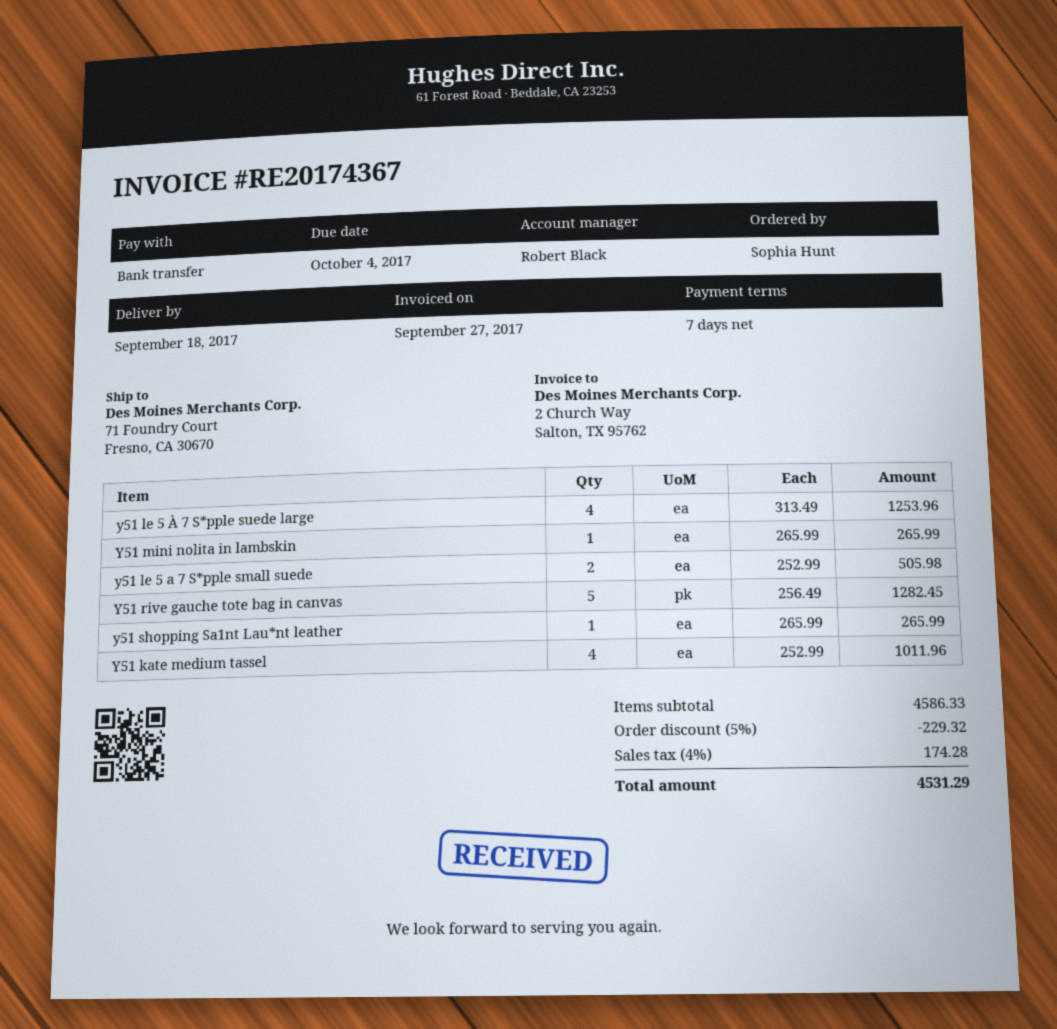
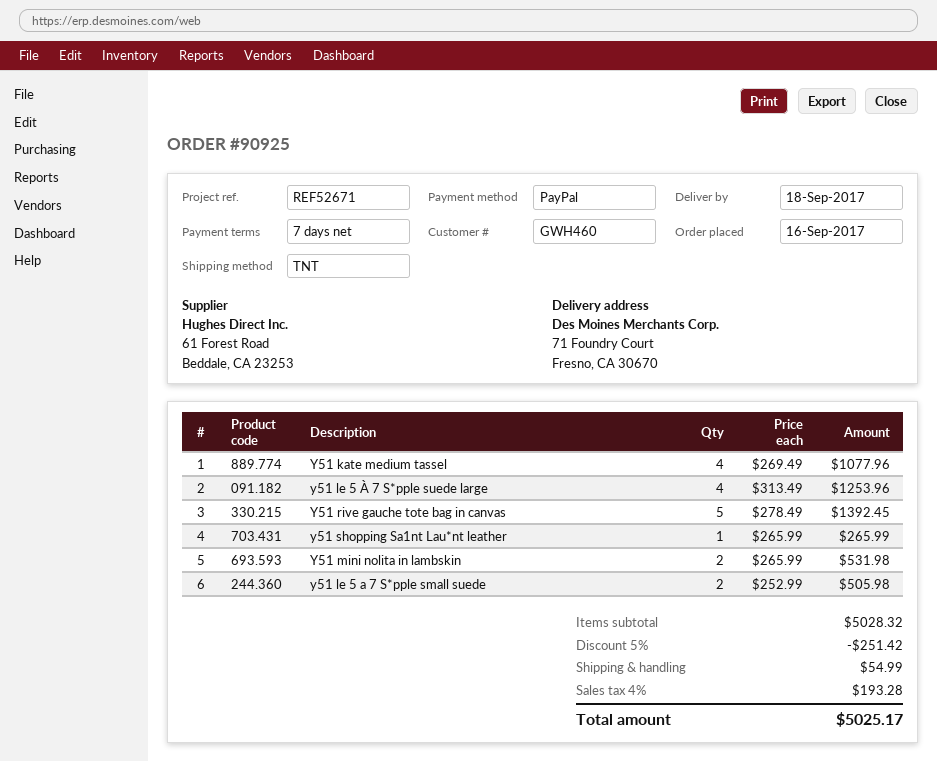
payment method: bank transfer -> PayPal
Y51 mini nolita in lambskin: 1 x 265.99 = 265.99 -> 2 x 265.99 = 531.98
Y51 rive gauche tote bag in canvas: 5 x 256.49 = 1282.45 -> 5 x 278.49 = 1392.45
Y51 kate medium tassel: 4 x 252.99 = 1011.96 -> 4 x 269.49 = 1077.96
subtotal: 4586.33 -> 5028.32
discount: 5% = 229.32 -> 5% = 251.42
shipping: none -> 54.99
tax: 4% = 174.28 -> 4% = 193.28
total: 4531.29 -> 5025.17

